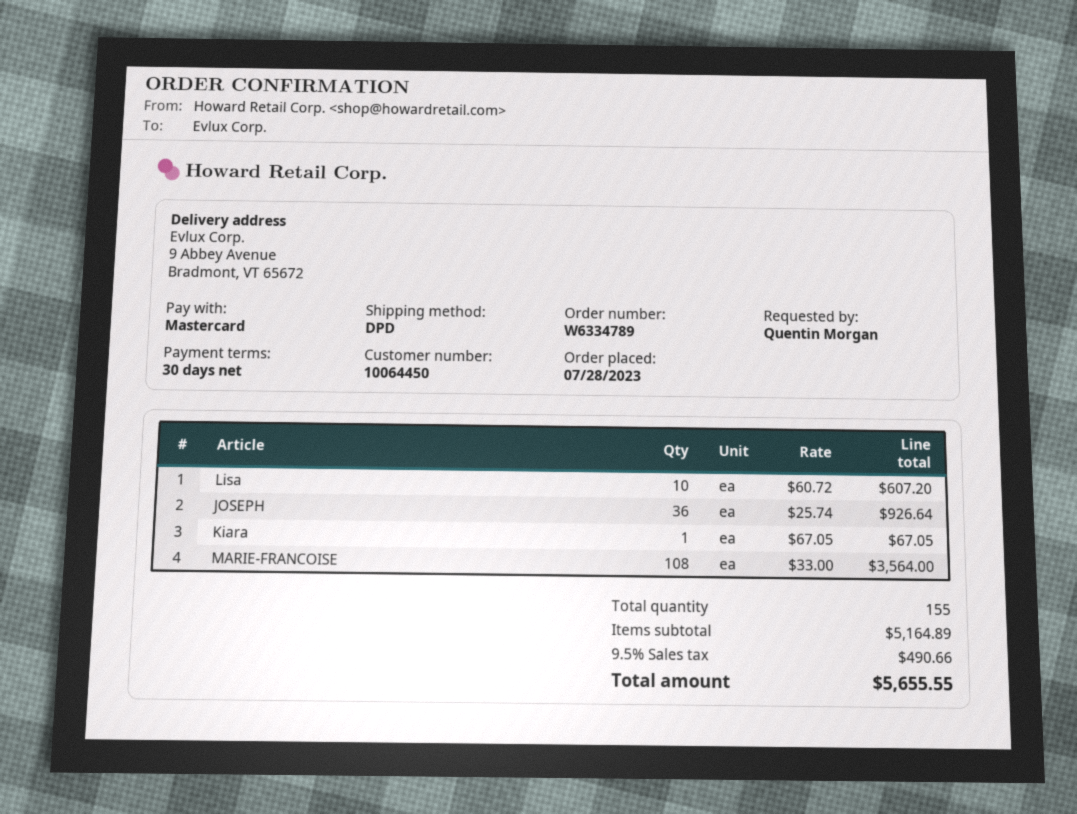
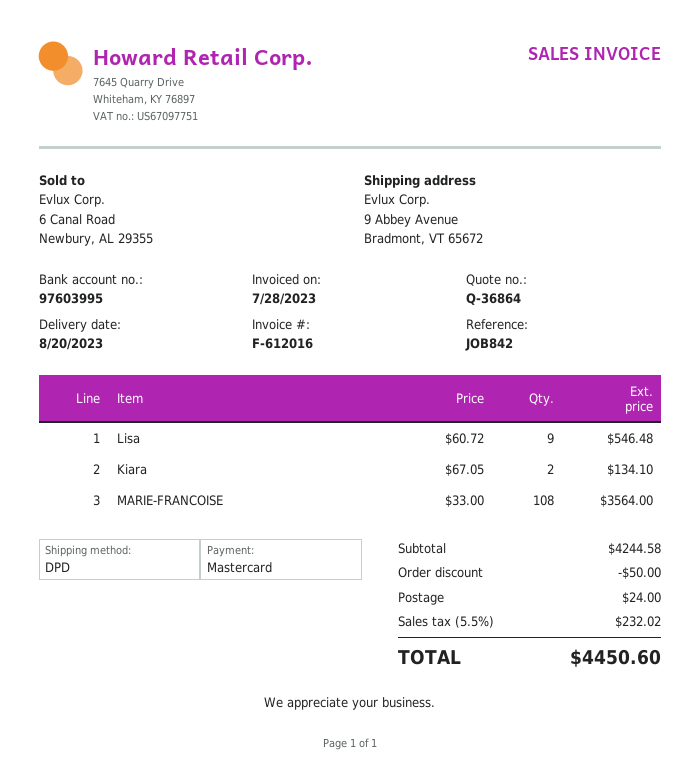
Lisa: 10 x 60.72 = 607.20 -> 9 x 60.72 = 546.48
JOSEPH: 36 x 25.74 = 926.64 -> none
Kiara: 1 x 67.05 = 67.05 -> 2 x 67.05 = 134.10
subtotal: 5164.89 -> 4244.58
discount: none -> 50.00
shipping: none -> 24.00
tax: 9.5% = 490.66 -> 5.5% = 232.02
total: 5655.55 -> 4450.60

